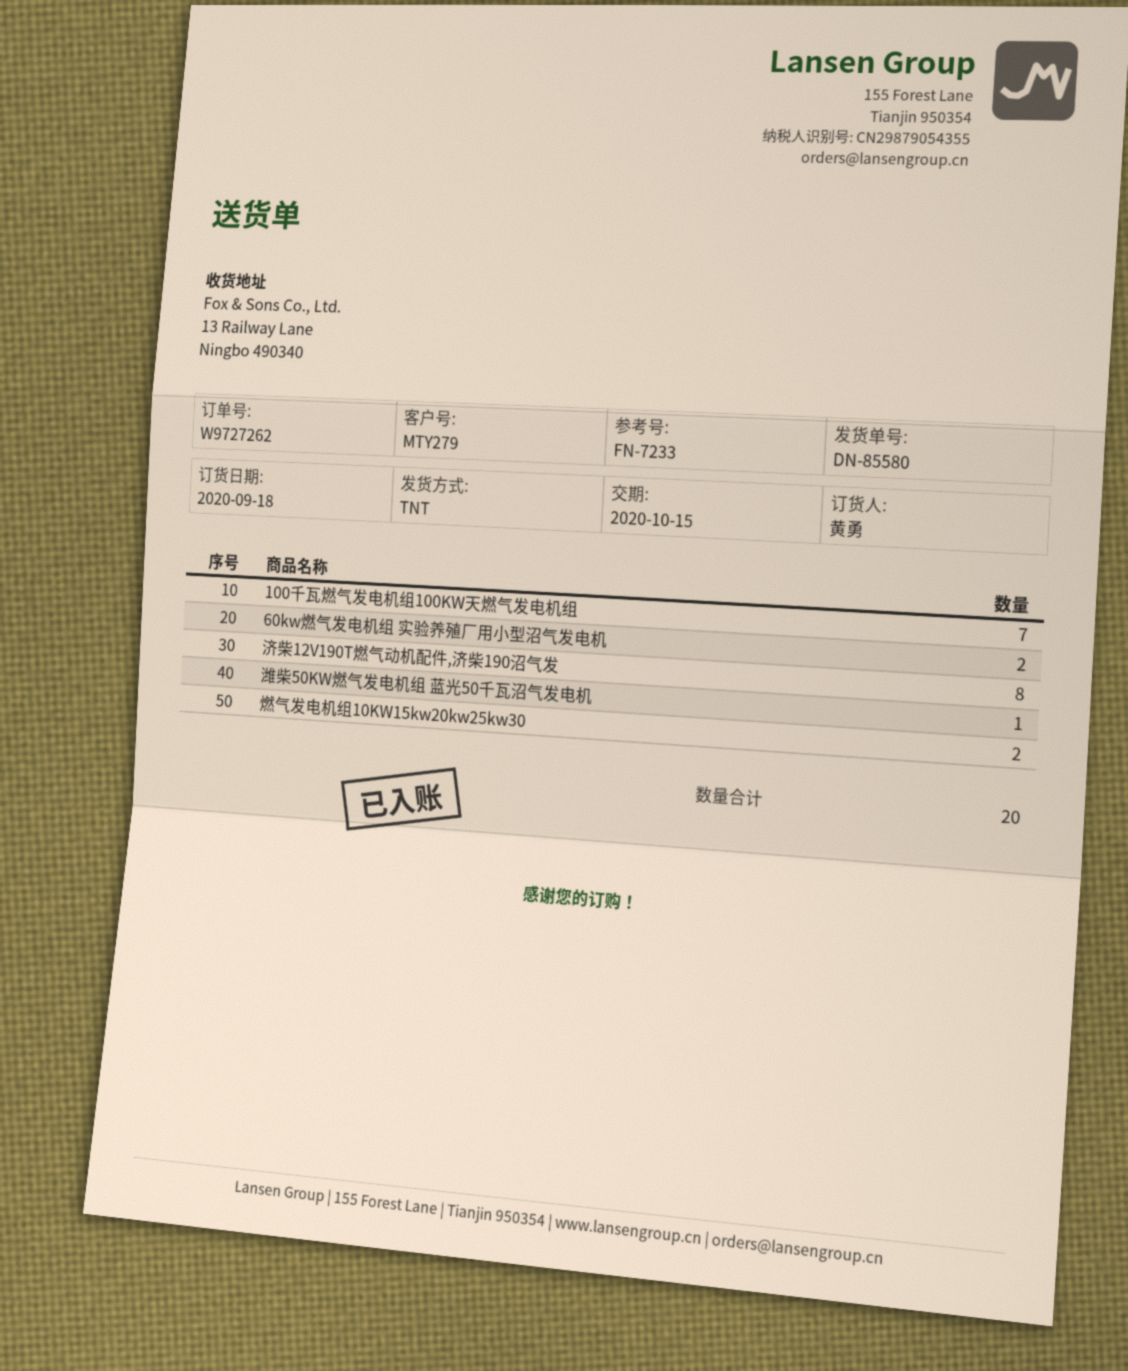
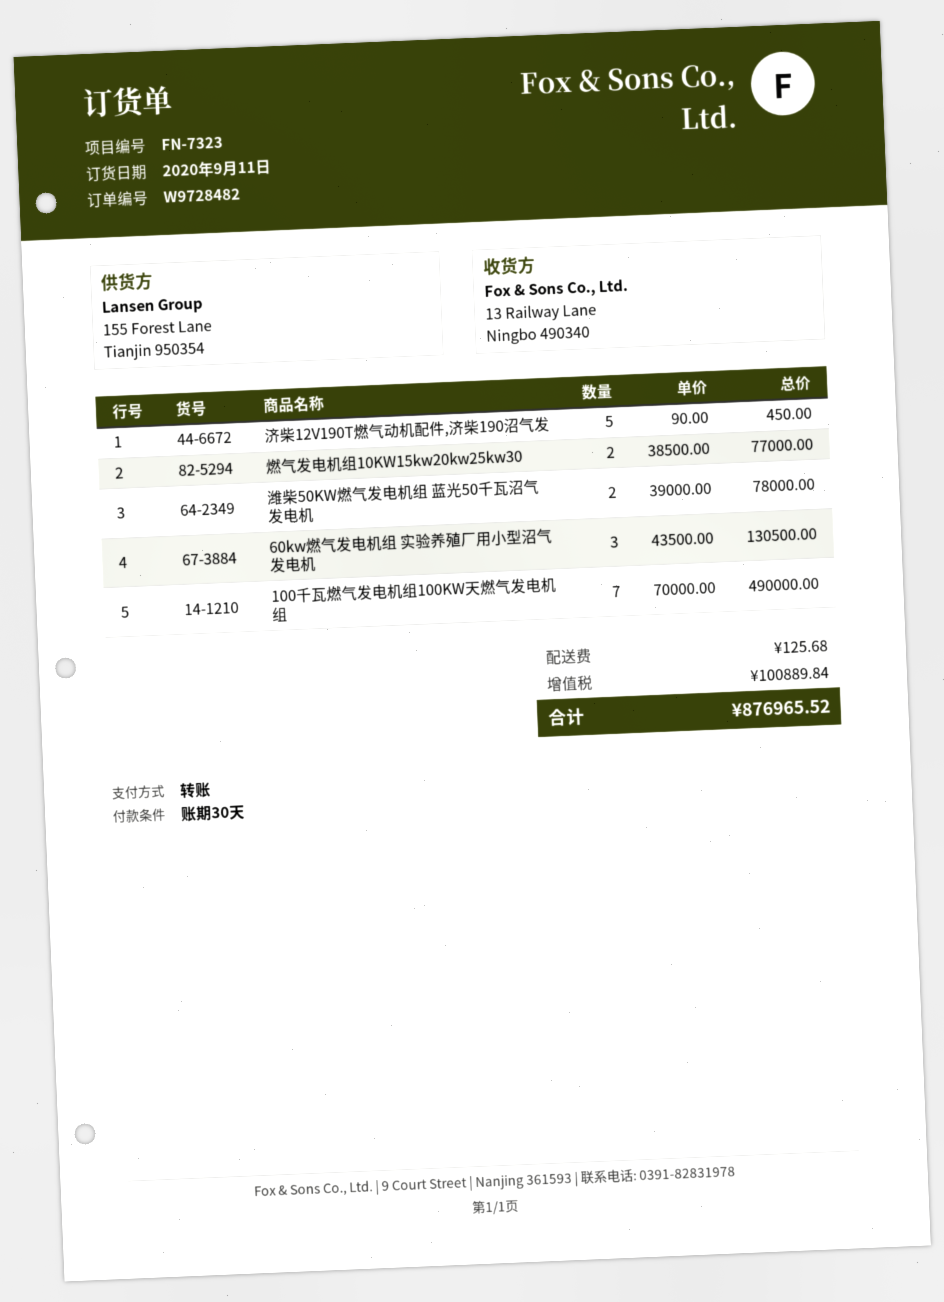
order number: W9727262 -> W9728482
order date: 2020-09-18 -> 2020-09-11
reference: FN-7233 -> FN-7323
60kw燃气发电机组 实验养殖厂用小型沼气发电机: 2 -> 3
济柴12V190T燃气动机配件,济柴190沼气发: 8 -> 5
潍柴50KW燃气发电机组 蓝光50千瓦沼气发电机: 1 -> 2

